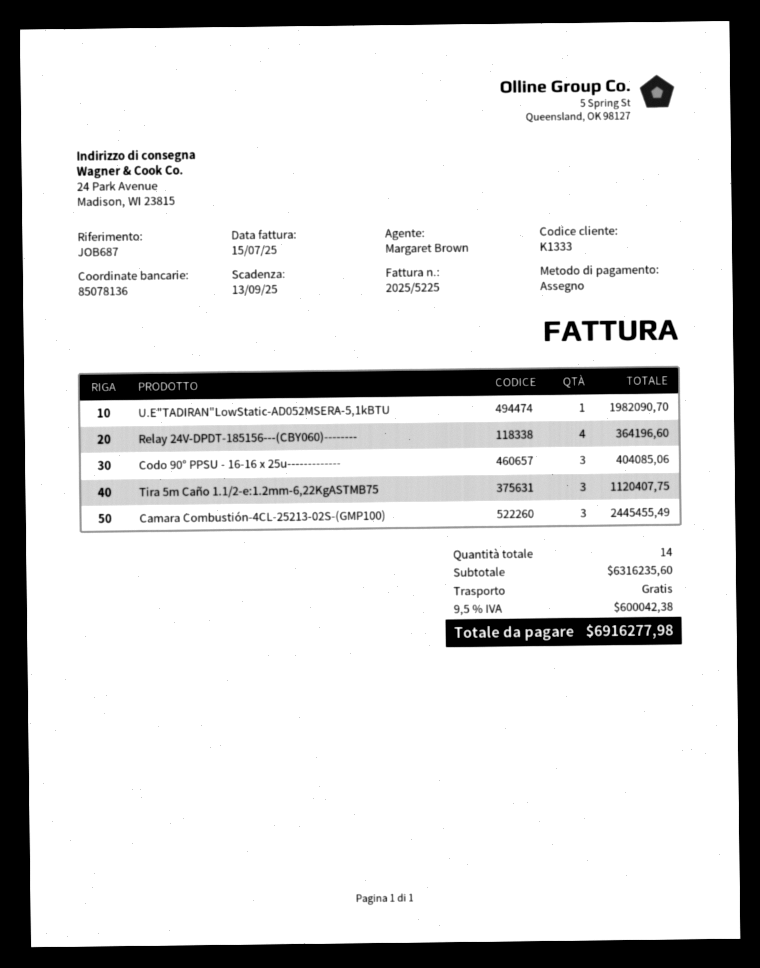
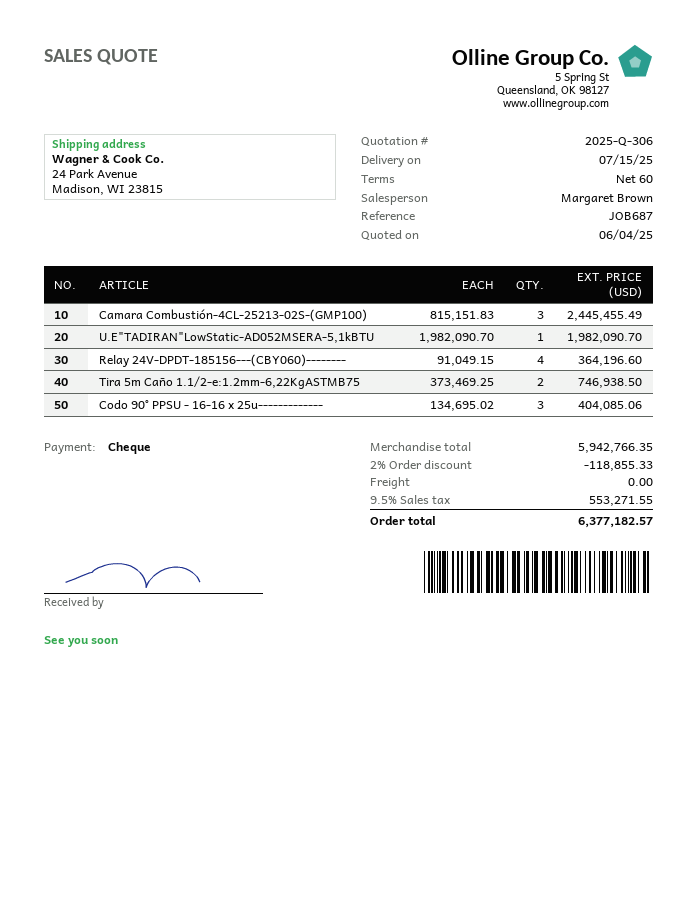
Tira 5m Caño 1.1/2-e:1.2mm-6,22KgASTMB75: 3 for 1120407.75 -> 2 for 746938.50
subtotal: 6316235.60 -> 5942766.35
discount: none -> 2% = 118855.33
tax: 9.5% = 600042.38 -> 9.5% = 553271.55
total: 6916277.98 -> 6377182.57

